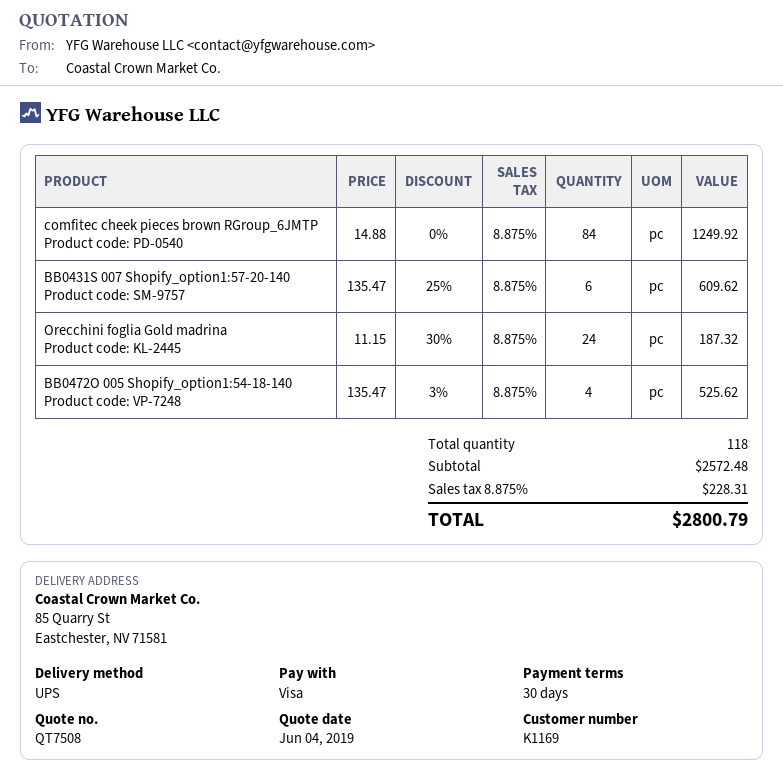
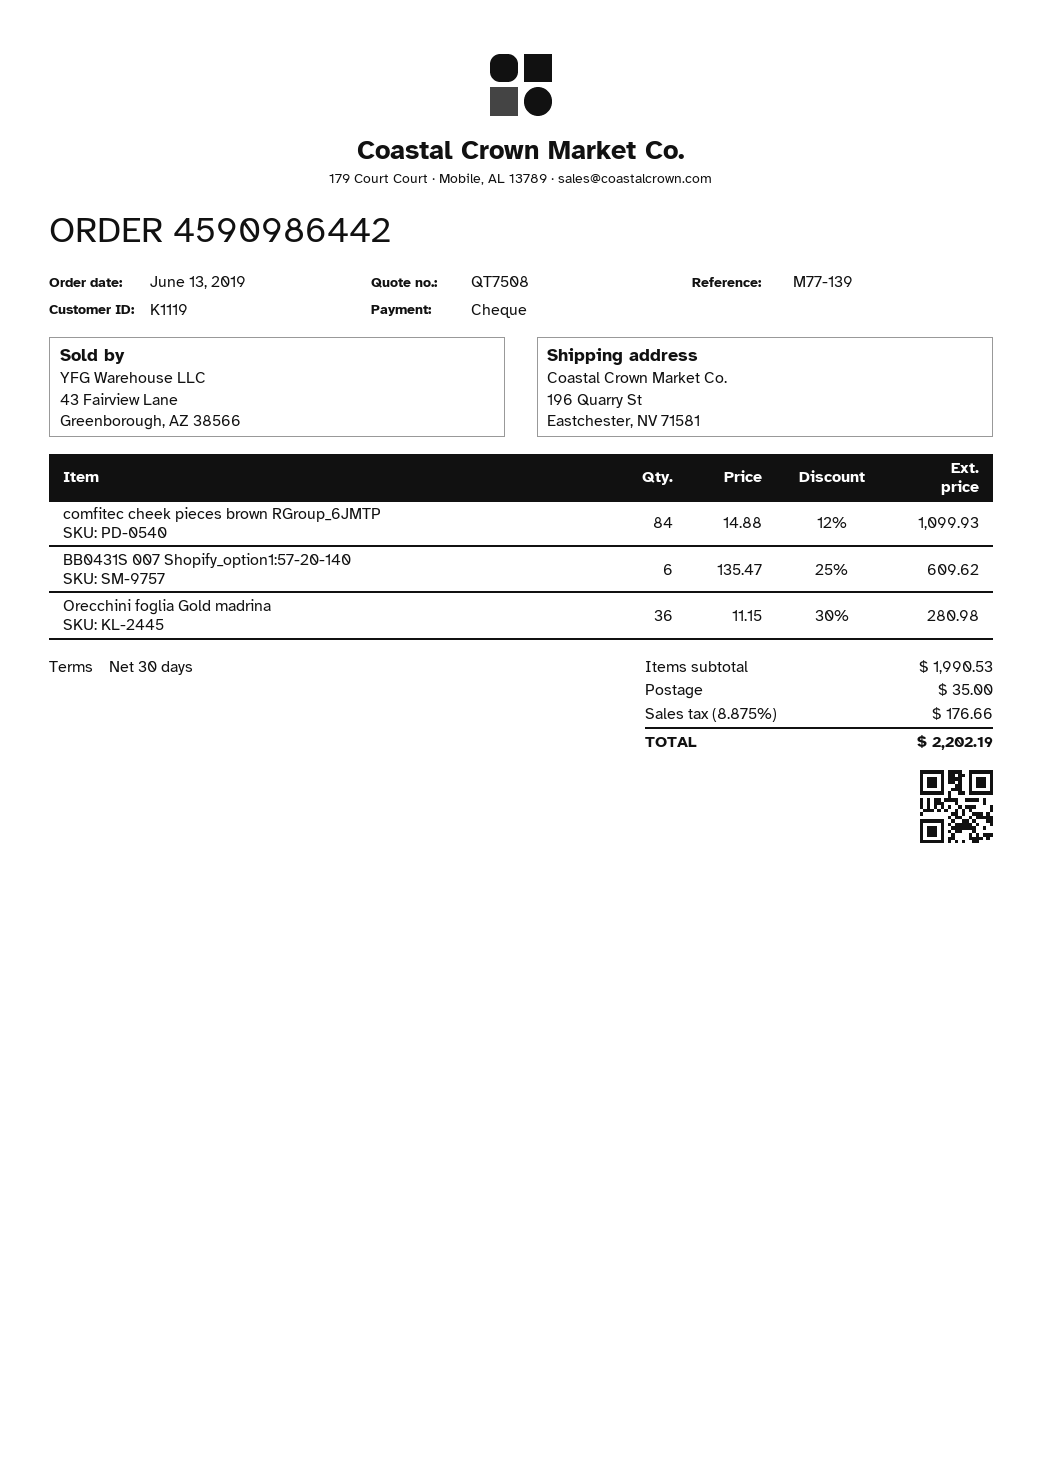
customer number: K1169 -> K1119
payment method: Visa -> cheque
ship to: 85 Quarry St, Eastchester, NV 71581 -> 196 Quarry St, Eastchester, NV 71581
comfitec cheek pieces brown RGroup_6JMTP: 84 x 14.88 = 1249.92 -> 84 x 14.88 - 12% = 1099.93
Orecchini foglia Gold madrina: 24 x 11.15 - 30% = 187.32 -> 36 x 11.15 - 30% = 280.98
BB0472O 005 Shopify_option1:54-18-140: 4 x 135.47 - 3% = 525.62 -> none
subtotal: 2572.48 -> 1990.53
shipping: none -> 35.00
tax: 8.875% = 228.31 -> 8.875% = 176.66
total: 2800.79 -> 2202.19

